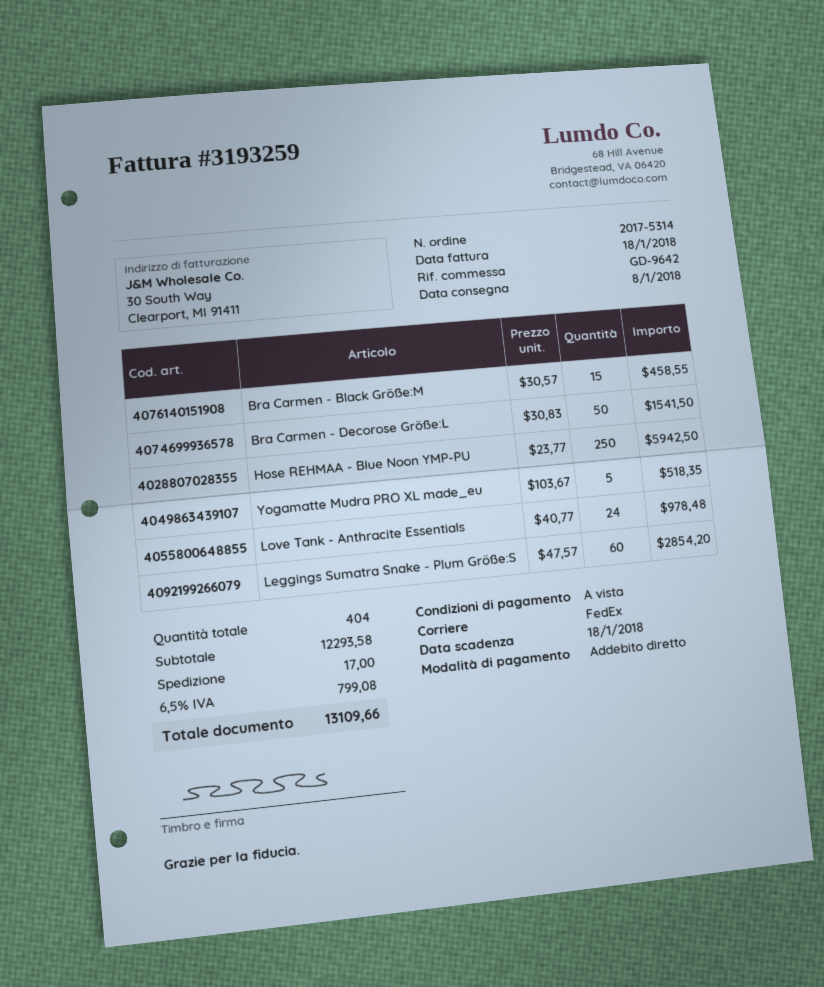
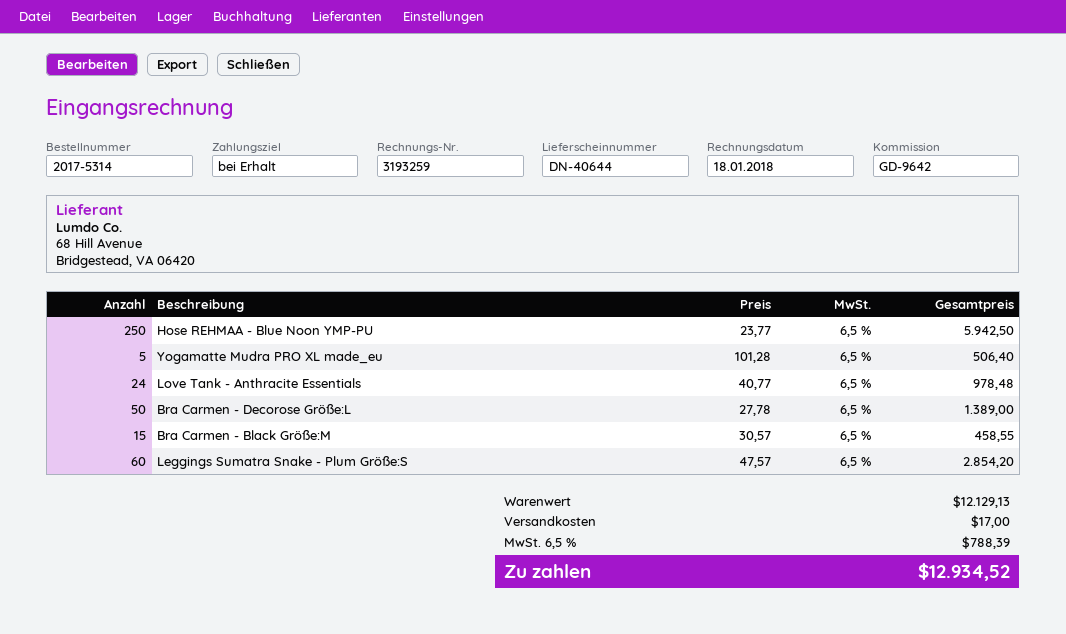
Bra Carmen - Decorose Größe:L: 50 x 30.83 = 1541.50 -> 50 x 27.78 = 1389.00
Yogamatte Mudra PRO XL made_eu: 5 x 103.67 = 518.35 -> 5 x 101.28 = 506.40
subtotal: 12293.58 -> 12129.13
tax: 6.5% = 799.08 -> 6.5% = 788.39
total: 13109.66 -> 12934.52

